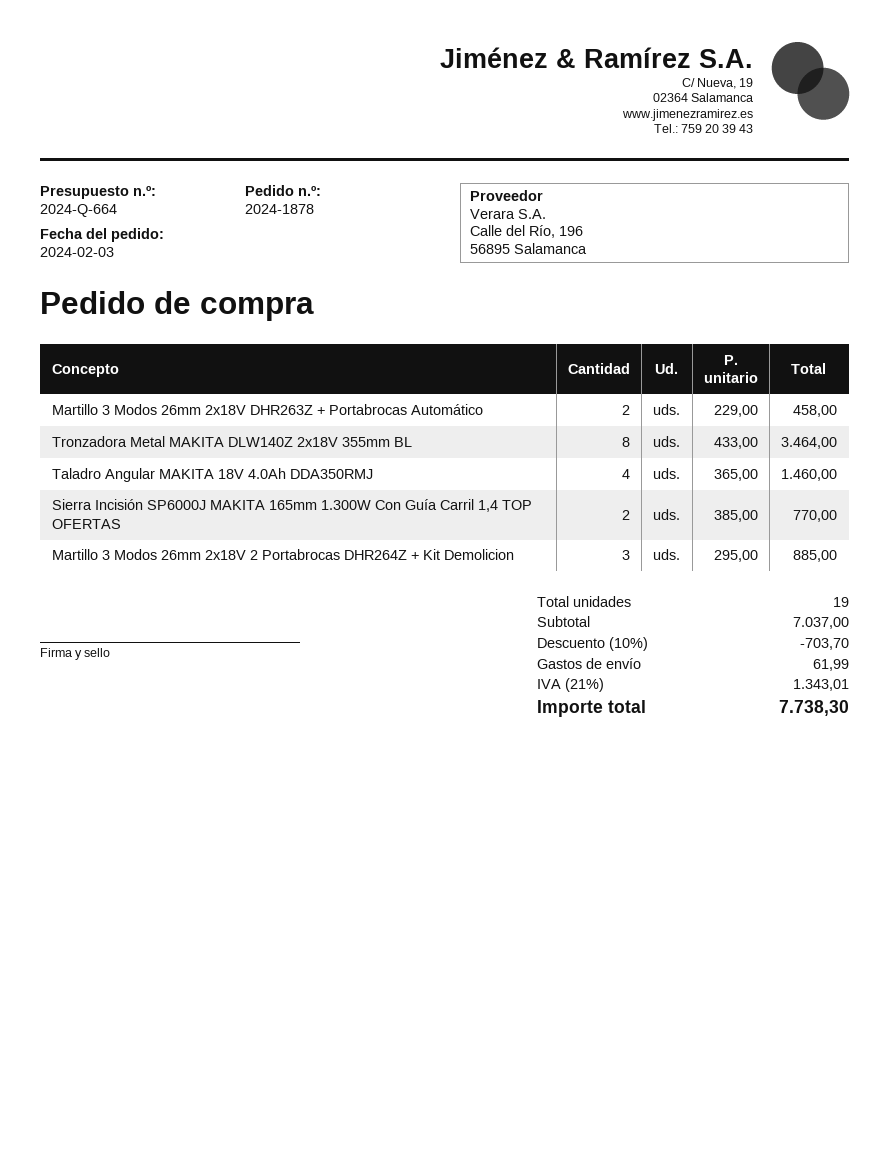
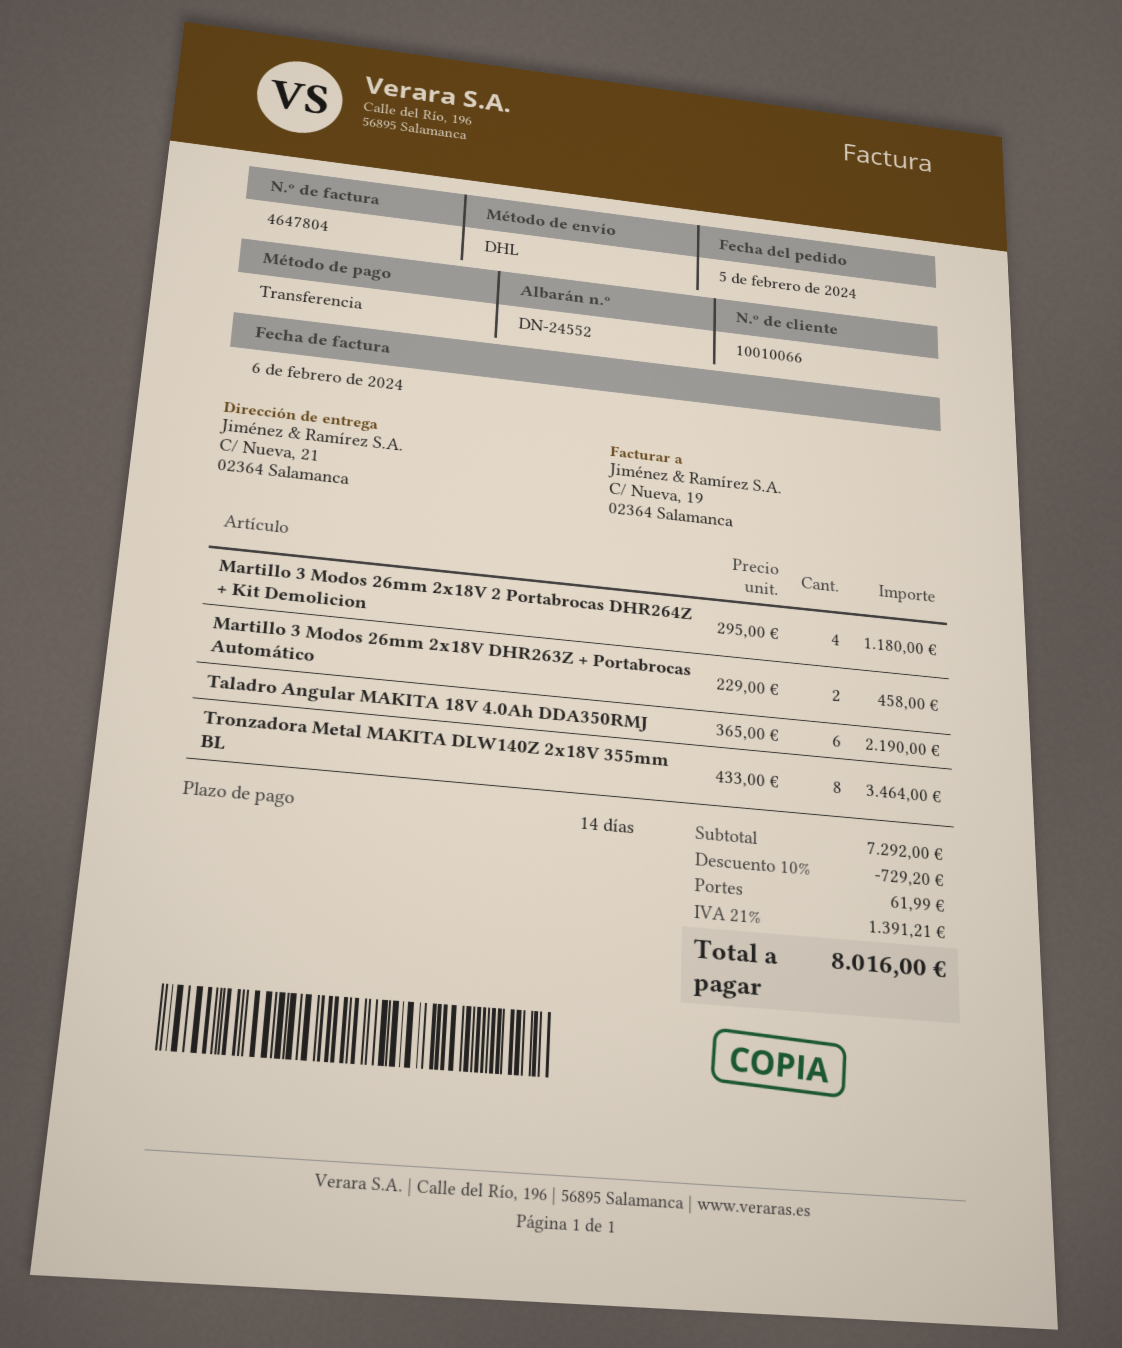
order date: 2024-02-03 -> 2024-02-05
Taladro Angular MAKITA 18V 4.0Ah DDA350RMJ: 4 x 365.00 = 1460.00 -> 6 x 365.00 = 2190.00
Sierra Incisión SP6000J MAKITA 165mm 1.300W Con Guía Carril 1,4 TOP OFERTAS: 2 x 385.00 = 770.00 -> none
Martillo 3 Modos 26mm 2x18V 2 Portabrocas DHR264Z + Kit Demolicion: 3 x 295.00 = 885.00 -> 4 x 295.00 = 1180.00
subtotal: 7037.00 -> 7292.00
discount: 10% = 703.70 -> 10% = 729.20
tax: 21% = 1343.01 -> 21% = 1391.21
total: 7738.30 -> 8016.00

